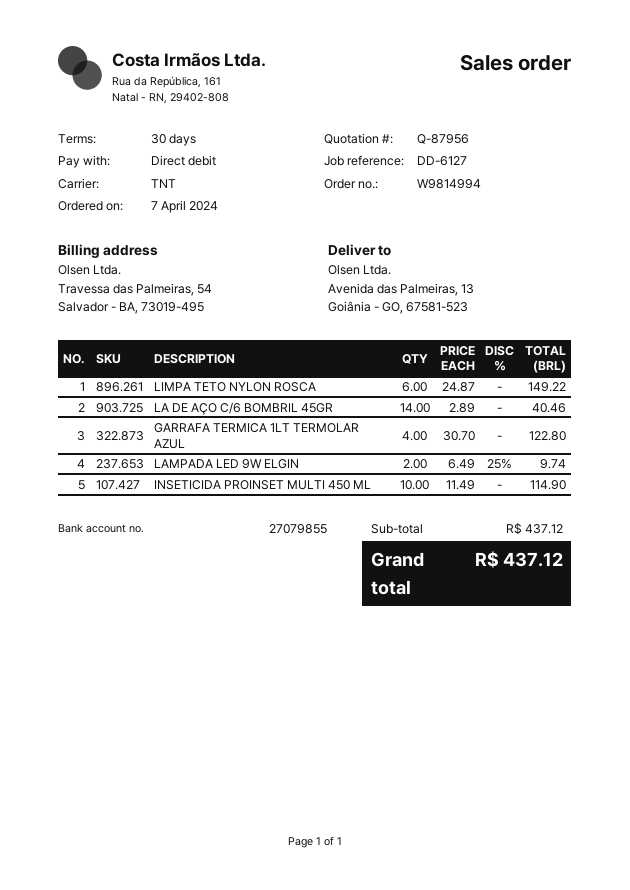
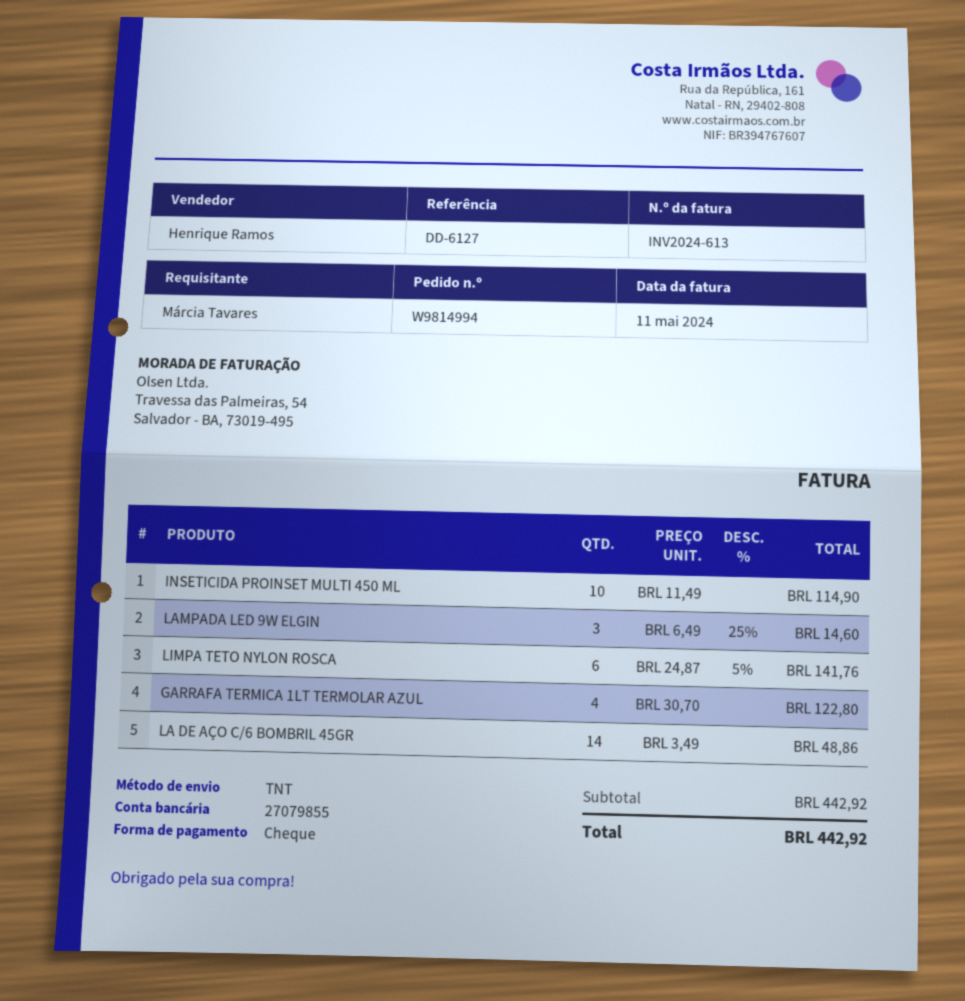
payment method: direct debit -> cheque
LIMPA TETO NYLON ROSCA: 6 x 24.87 = 149.22 -> 6 x 24.87 - 5% = 141.76
LA DE AÇO C/6 BOMBRIL 45GR: 14 x 2.89 = 40.46 -> 14 x 3.49 = 48.86
LAMPADA LED 9W ELGIN: 2 x 6.49 - 25% = 9.74 -> 3 x 6.49 - 25% = 14.60
subtotal: 437.12 -> 442.92
total: 437.12 -> 442.92

